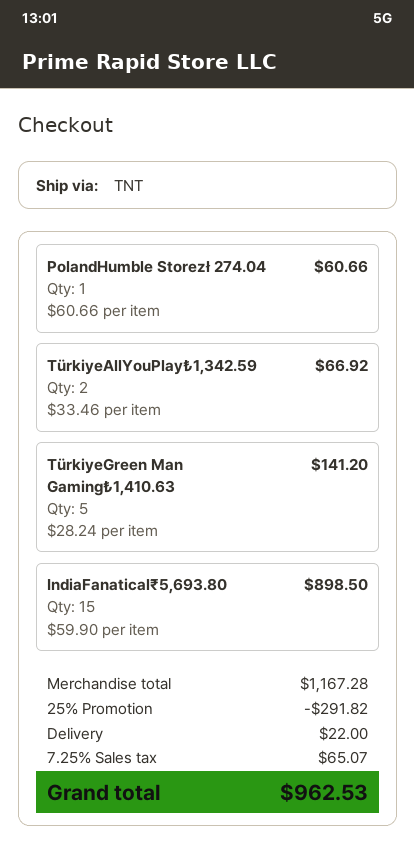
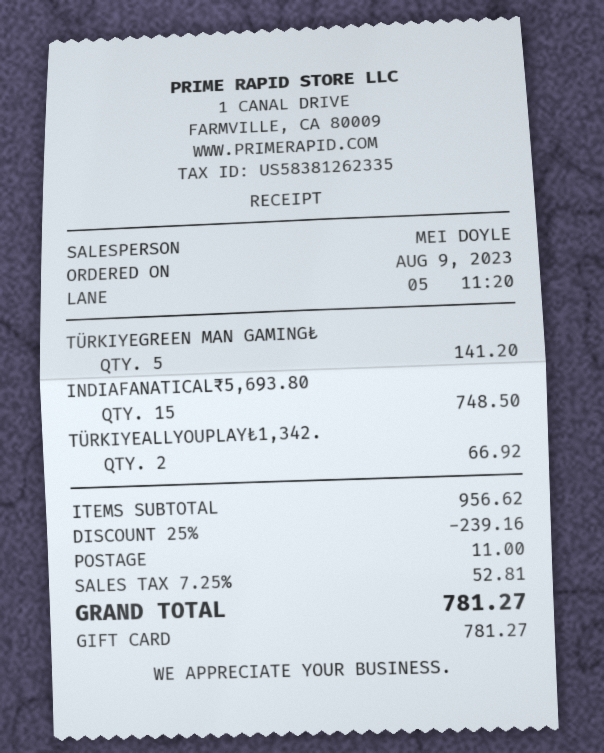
PolandHumble Storezł 274.04: 1 for 60.66 -> none
IndiaFanatical₹5,693.80: 15 for 898.50 -> 15 for 748.50
subtotal: 1167.28 -> 956.62
discount: 25% = 291.82 -> 25% = 239.16
shipping: 22.00 -> 11.00
tax: 7.25% = 65.07 -> 7.25% = 52.81
total: 962.53 -> 781.27

